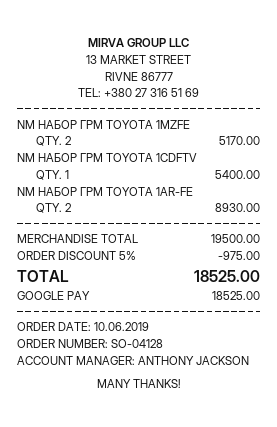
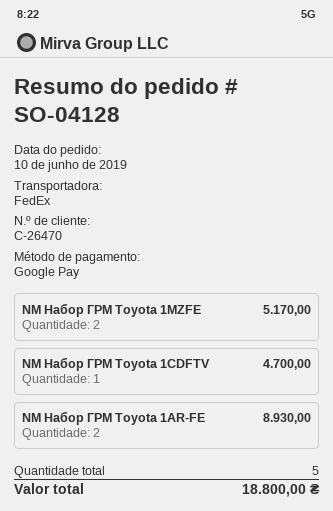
NM НАБОР ГРМ TOYOTA 1CDFTV: 1 for 5400.00 -> 1 for 4700.00
discount: 5% = 975.00 -> none
total: 18525.00 -> 18800.00

